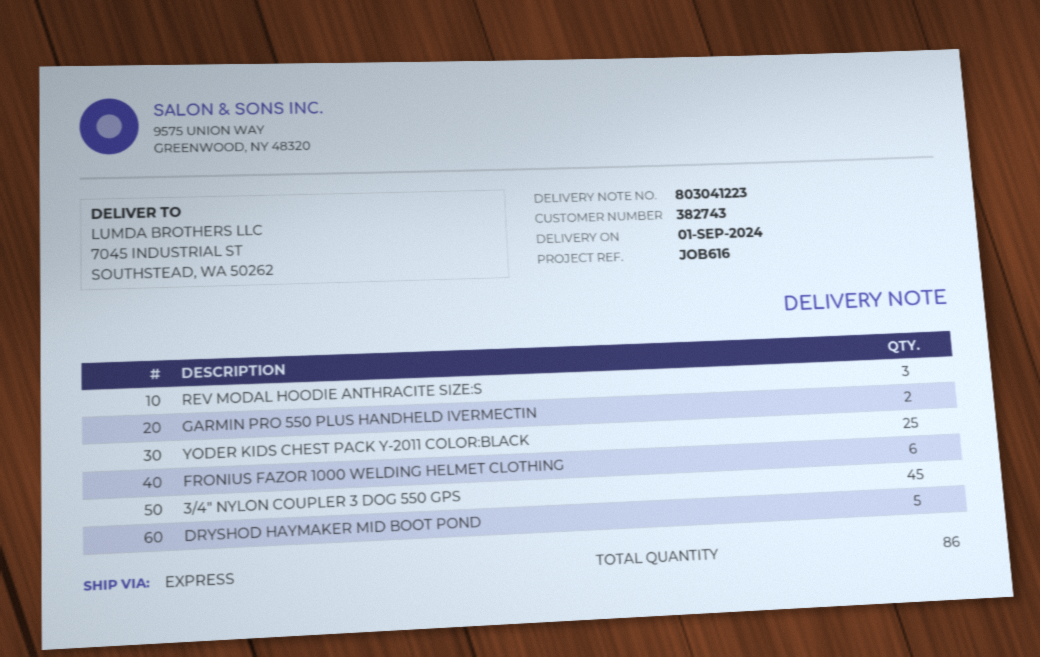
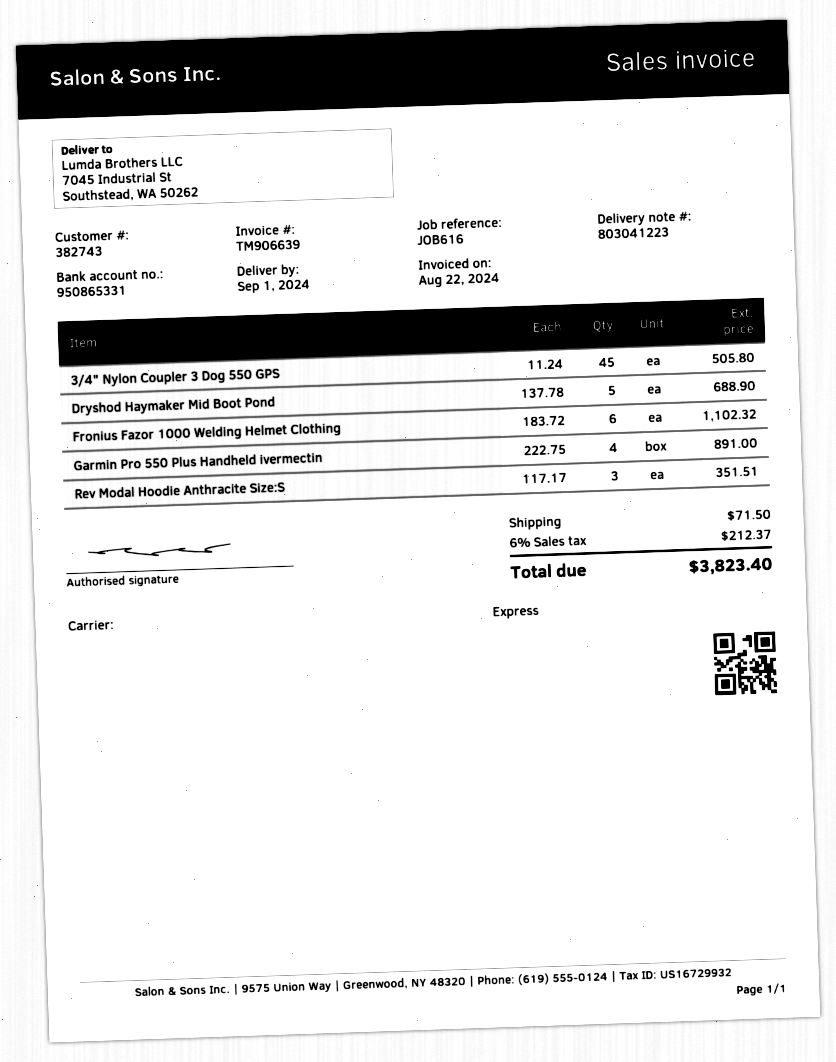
GARMIN PRO 550 PLUS HANDHELD IVERMECTIN: 2 -> 4
YODER KIDS CHEST PACK Y-2011 COLOR:BLACK: 25 -> none

